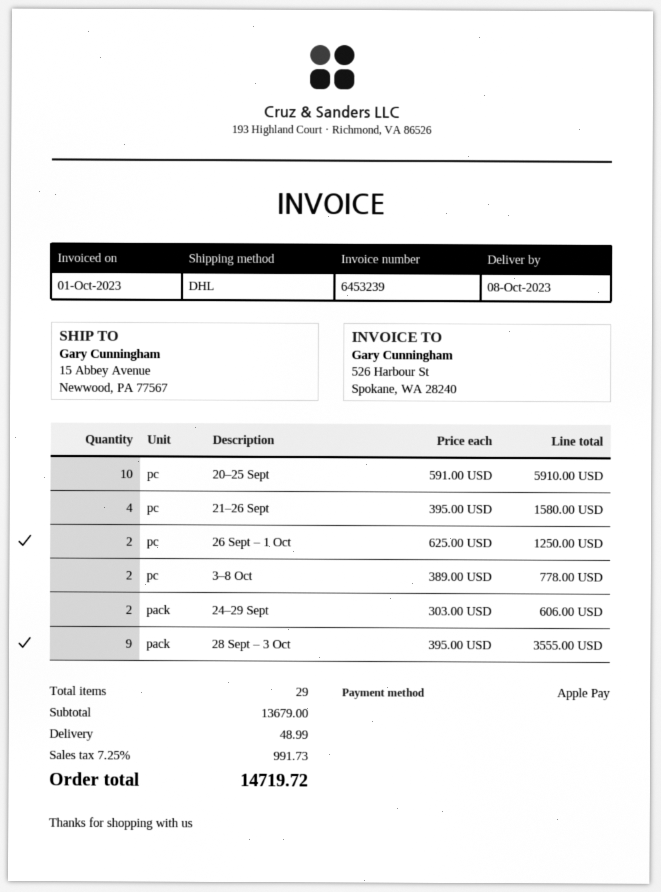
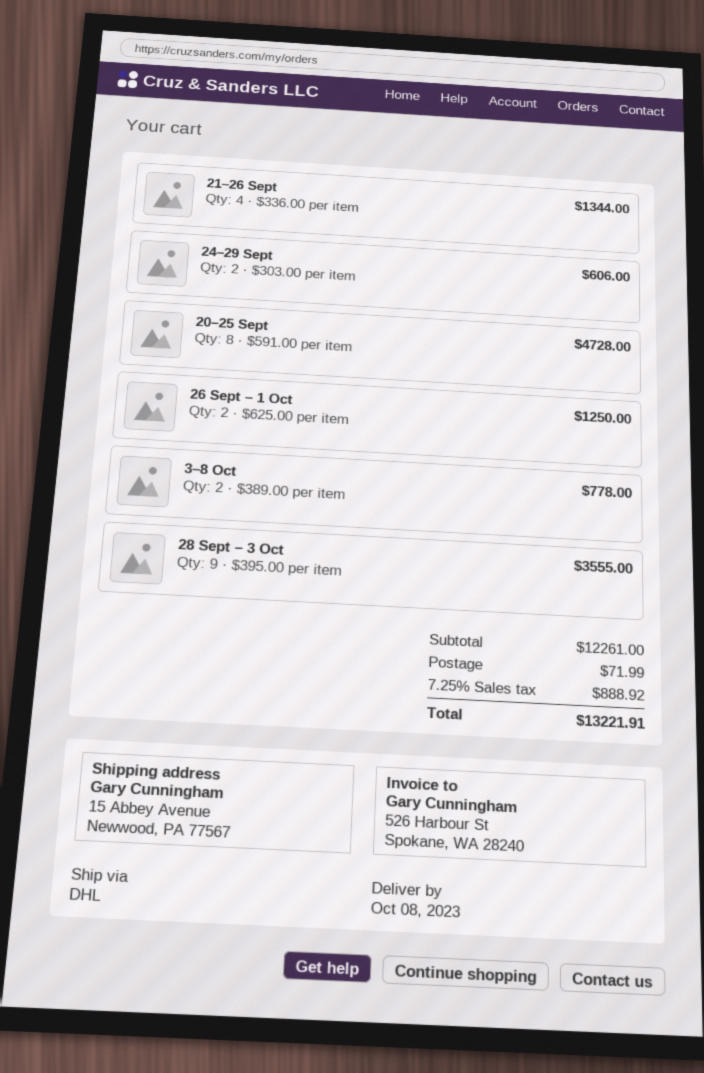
20–25 Sept: 10 x 591.00 = 5910.00 -> 8 x 591.00 = 4728.00
21–26 Sept: 4 x 395.00 = 1580.00 -> 4 x 336.00 = 1344.00
subtotal: 13679.00 -> 12261.00
shipping: 48.99 -> 71.99
tax: 7.25% = 991.73 -> 7.25% = 888.92
total: 14719.72 -> 13221.91

